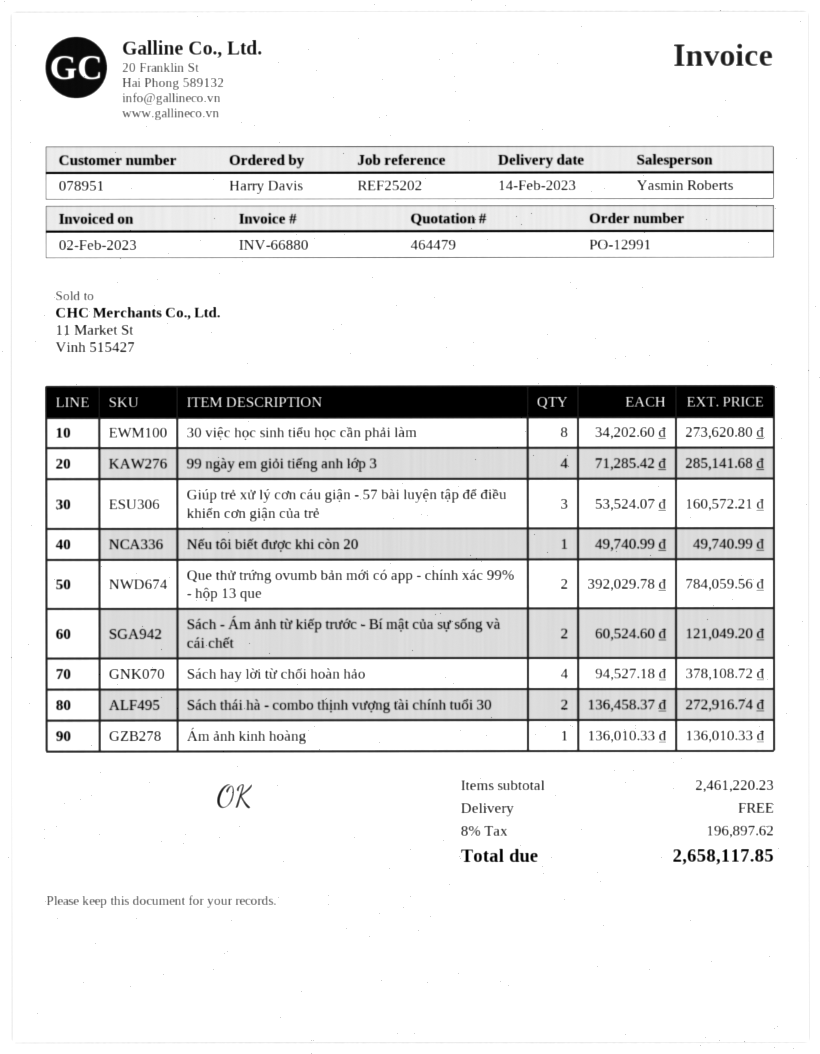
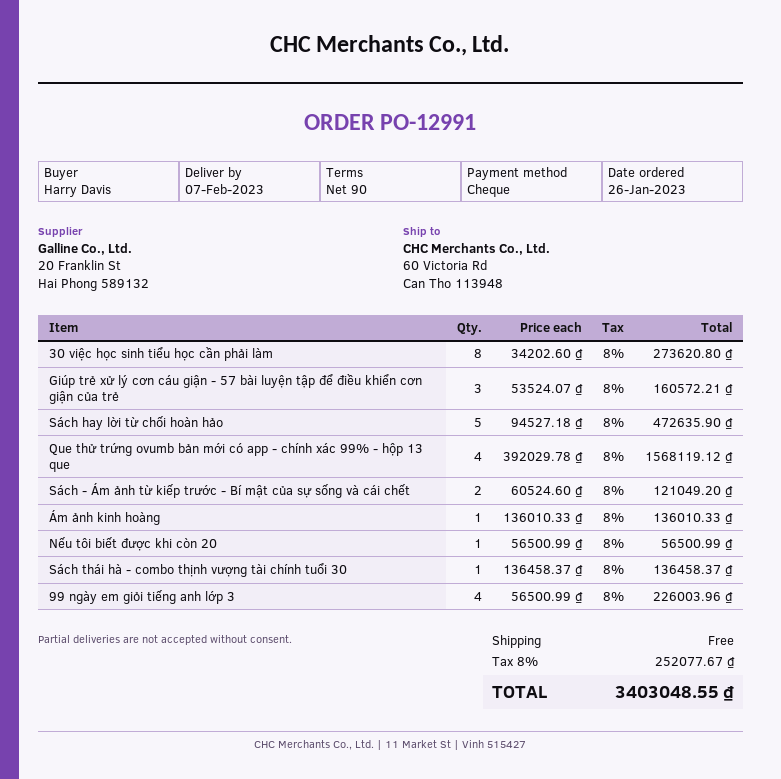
delivery date: 2023-02-14 -> 2023-02-07
99 ngày em giỏi tiếng anh lớp 3: 4 x 71285.42 = 285141.68 -> 4 x 56500.99 = 226003.96
Nếu tôi biết được khi còn 20: 1 x 49740.99 = 49740.99 -> 1 x 56500.99 = 56500.99
Que thử trứng ovumb bản mới có app - chính xác 99% - hộp 13 que: 2 x 392029.78 = 784059.56 -> 4 x 392029.78 = 1568119.12
Sách hay lời từ chối hoàn hảo: 4 x 94527.18 = 378108.72 -> 5 x 94527.18 = 472635.90
Sách thái hà - combo thịnh vượng tài chính tuổi 30: 2 x 136458.37 = 272916.74 -> 1 x 136458.37 = 136458.37
tax: 8% = 196897.62 -> 8% = 252077.67
total: 2658117.85 -> 3403048.55

